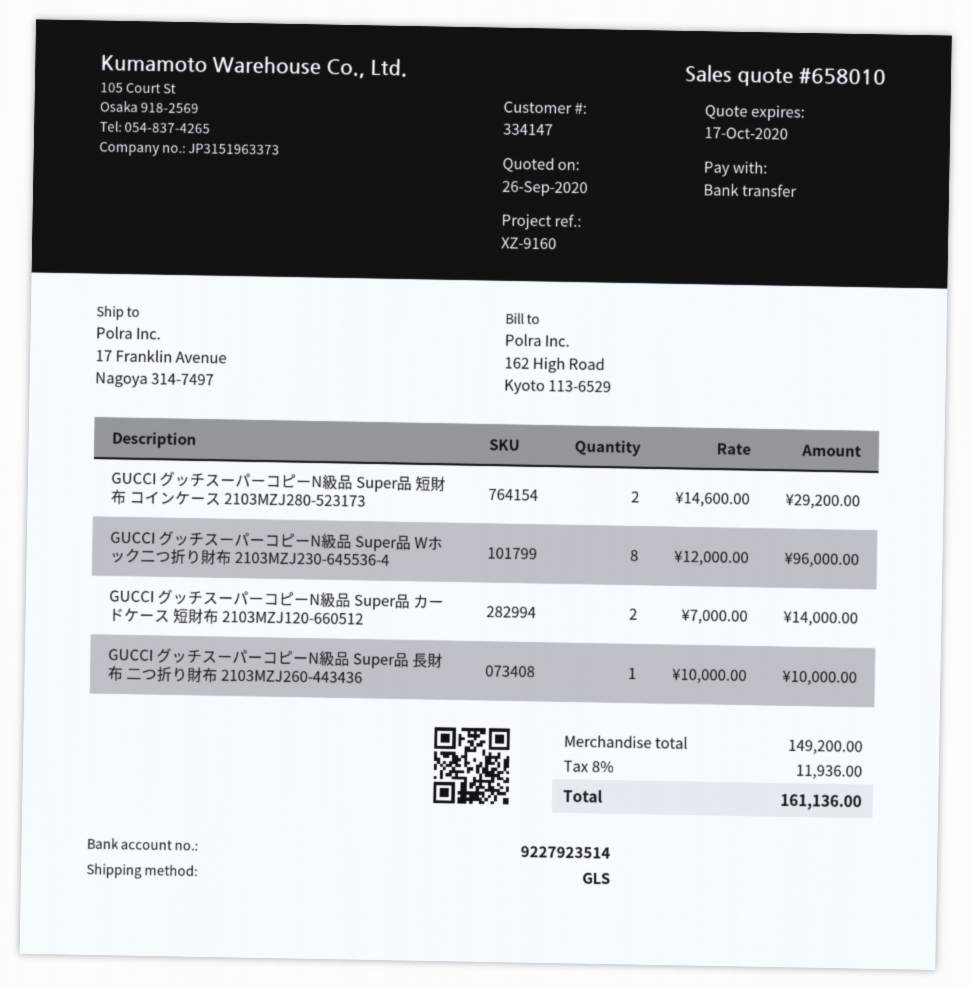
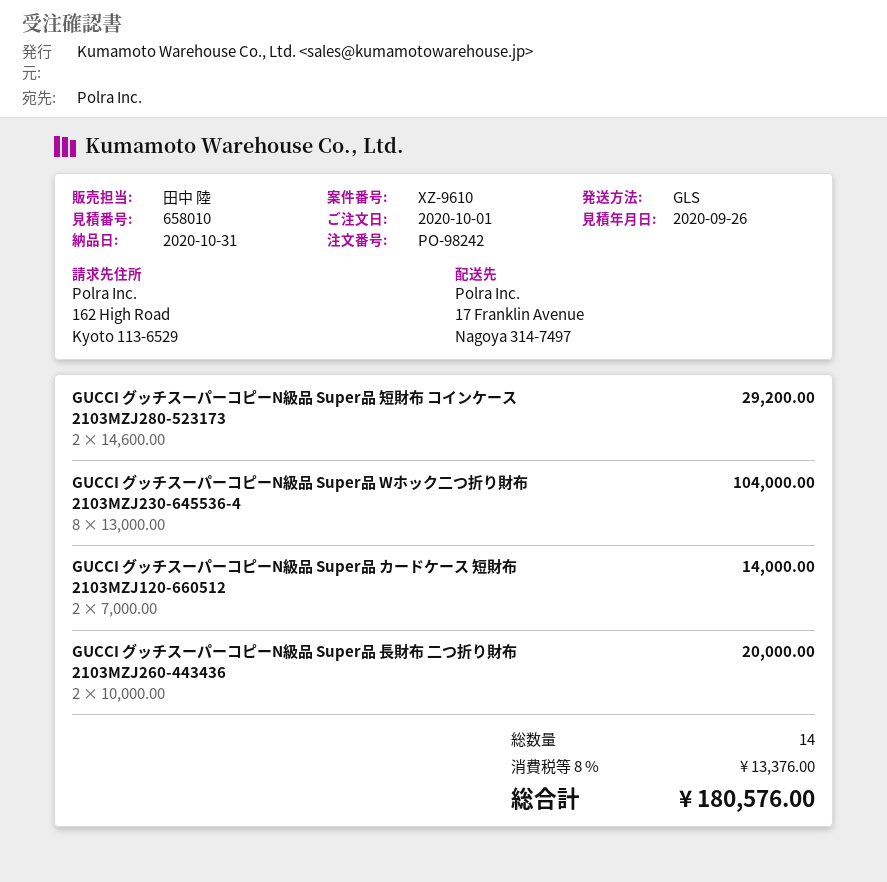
reference: XZ-9160 -> XZ-9610
GUCCI グッチスーパーコピーN級品 Super品 Wホック二つ折り財布 2103MZJ230-645536-4: 8 x 12000.00 = 96000.00 -> 8 x 13000.00 = 104000.00
GUCCI グッチスーパーコピーN級品 Super品 長財布 二つ折り財布 2103MZJ260-443436: 1 x 10000.00 = 10000.00 -> 2 x 10000.00 = 20000.00
tax: 8% = 11936.00 -> 8% = 13376.00
total: 161136.00 -> 180576.00

